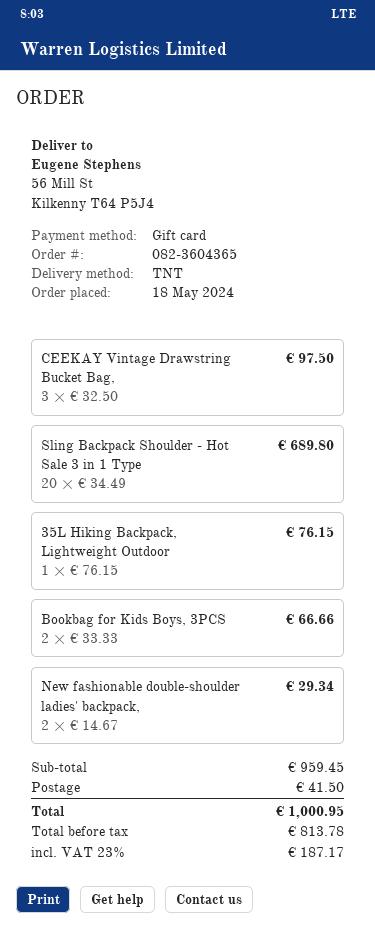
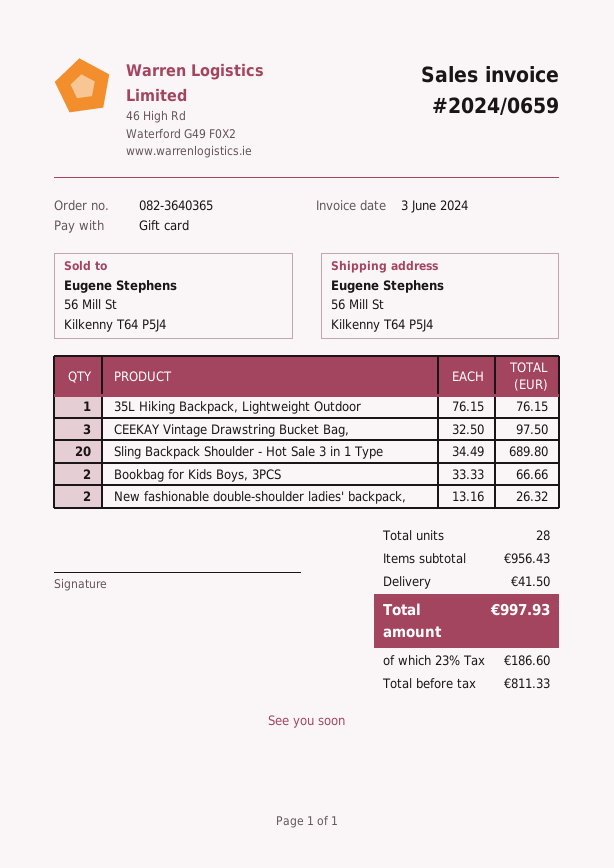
order number: 082-3604365 -> 082-3640365
New fashionable double-shoulder ladies' backpack,: 2 x 14.67 = 29.34 -> 2 x 13.16 = 26.32
subtotal: 959.45 -> 956.43
net: 813.78 -> 811.33
tax: 23% = 187.17 -> 23% = 186.60
total: 1000.95 -> 997.93

